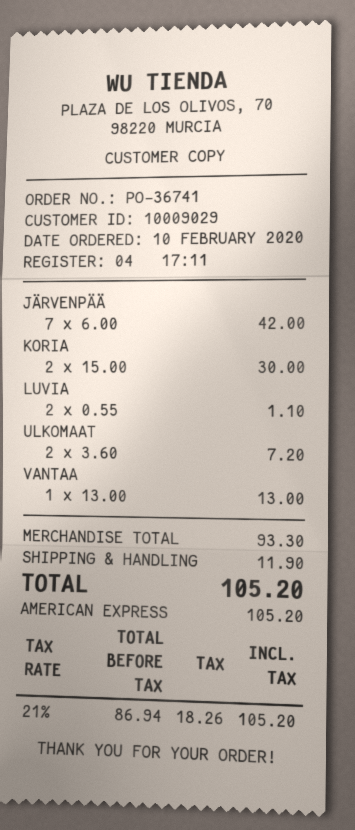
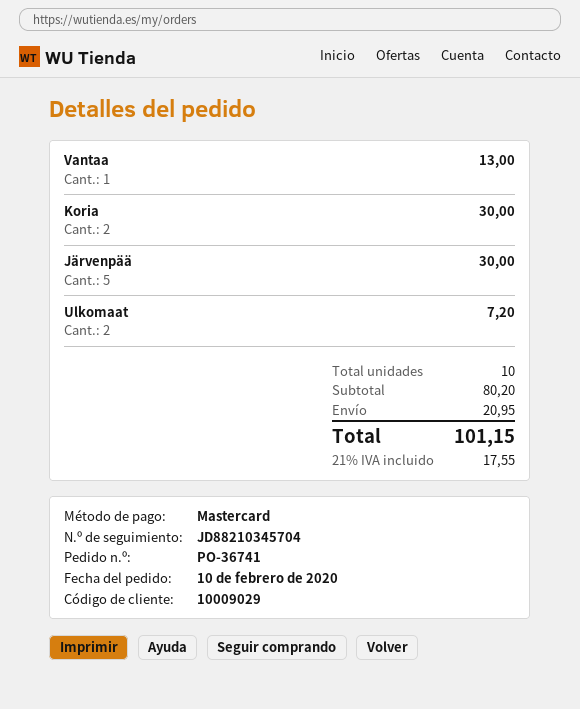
payment method: American Express -> Mastercard
JÄRVENPÄÄ: 7 for 42.00 -> 5 for 30.00
LUVIA: 2 for 1.10 -> none
subtotal: 93.30 -> 80.20
shipping: 11.90 -> 20.95
tax: 21% = 18.26 -> 21% = 17.55
total: 105.20 -> 101.15

